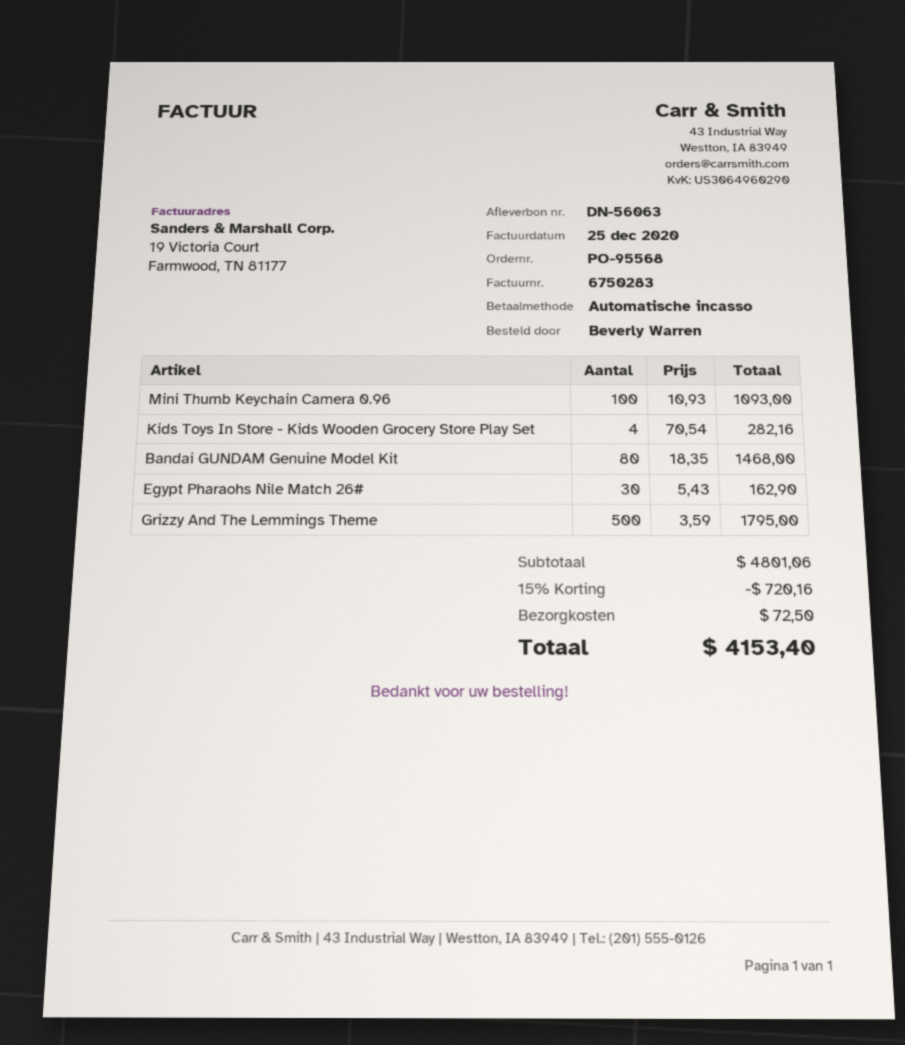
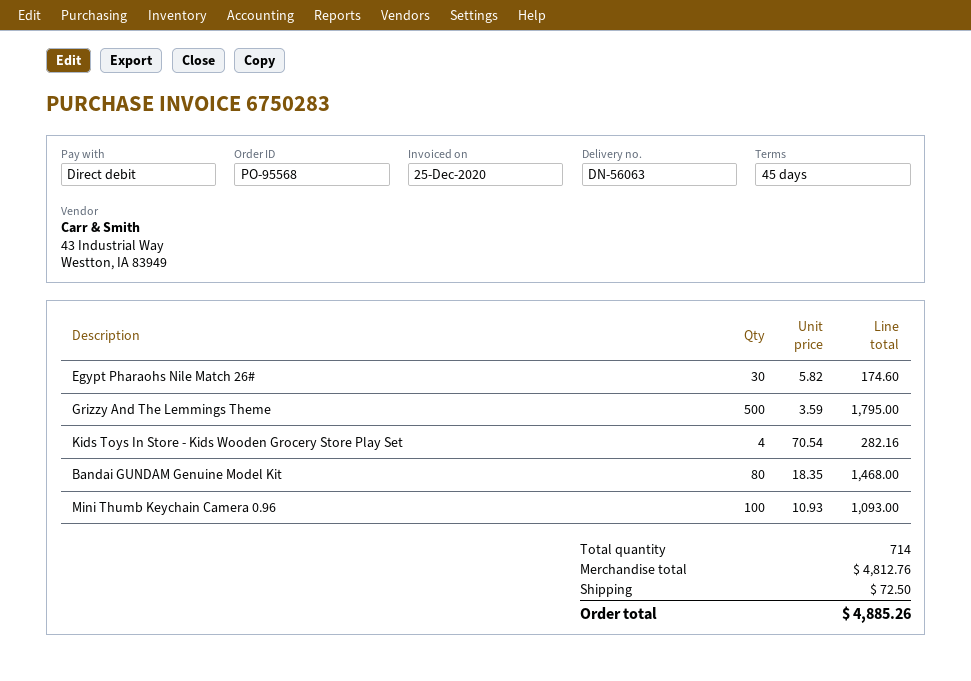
Egypt Pharaohs Nile Match 26#: 30 x 5.43 = 162.90 -> 30 x 5.82 = 174.60
subtotal: 4801.06 -> 4812.76
discount: 15% = 720.16 -> none
total: 4153.40 -> 4885.26

